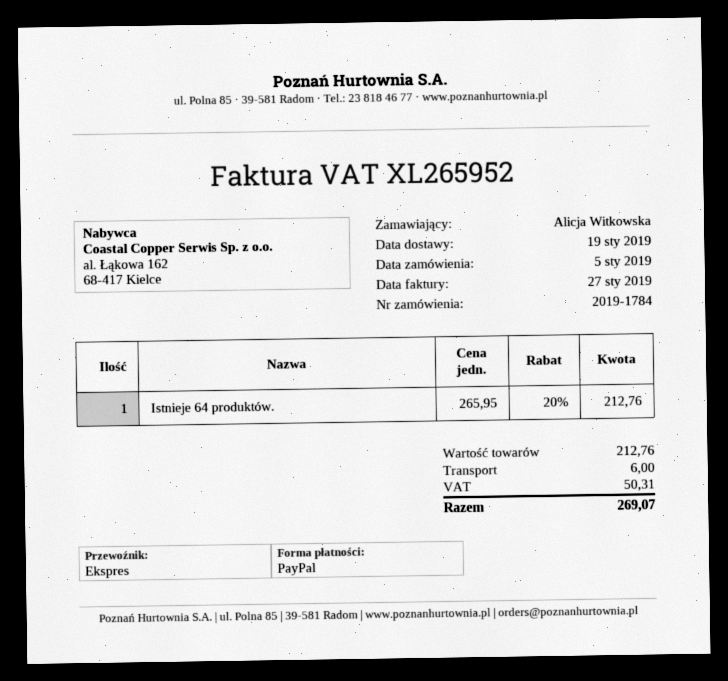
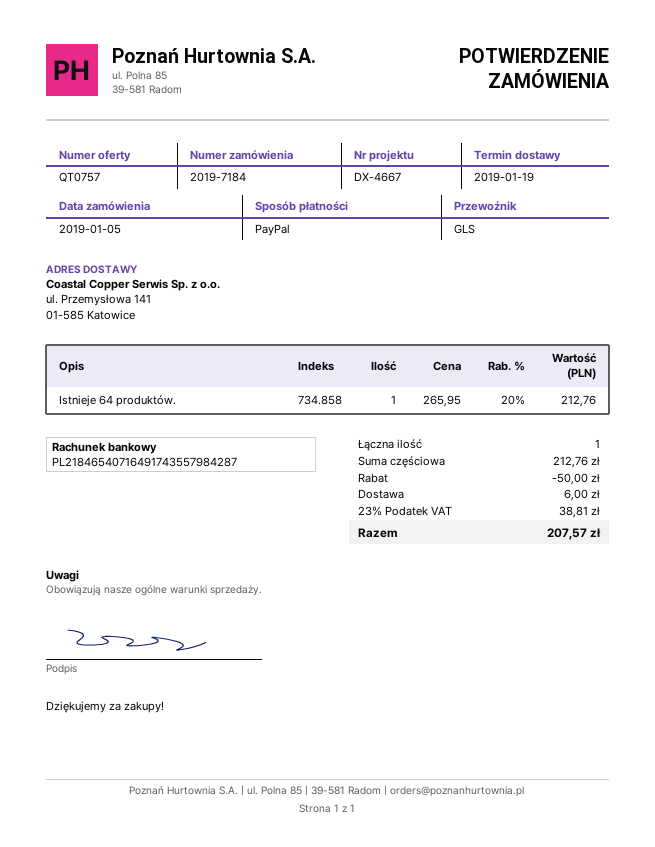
order number: 2019-1784 -> 2019-7184
shipping method: express -> GLS
discount: none -> 50.00
tax: 50.31 -> 38.81
total: 269.07 -> 207.57

